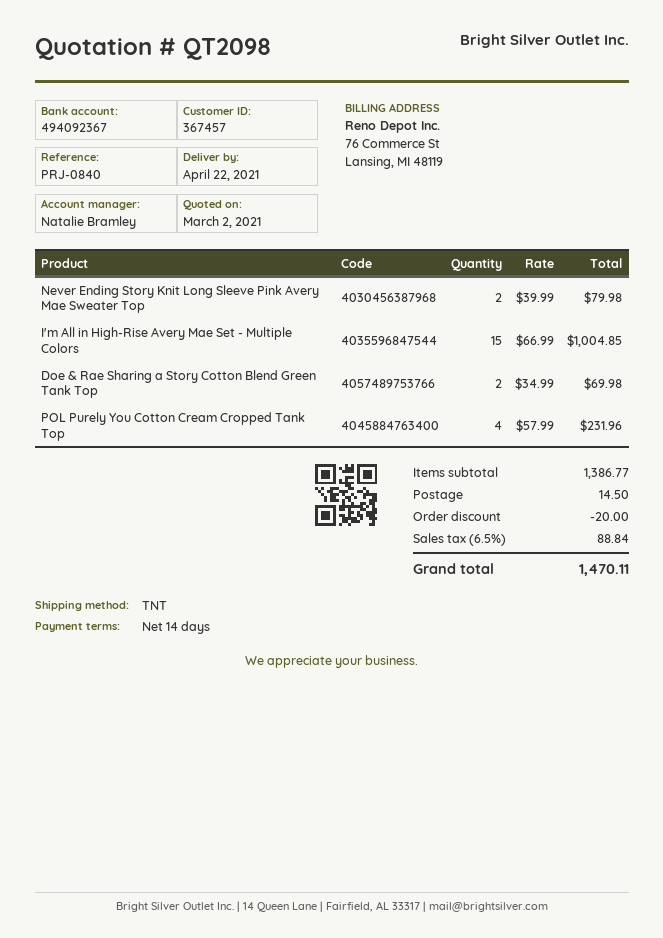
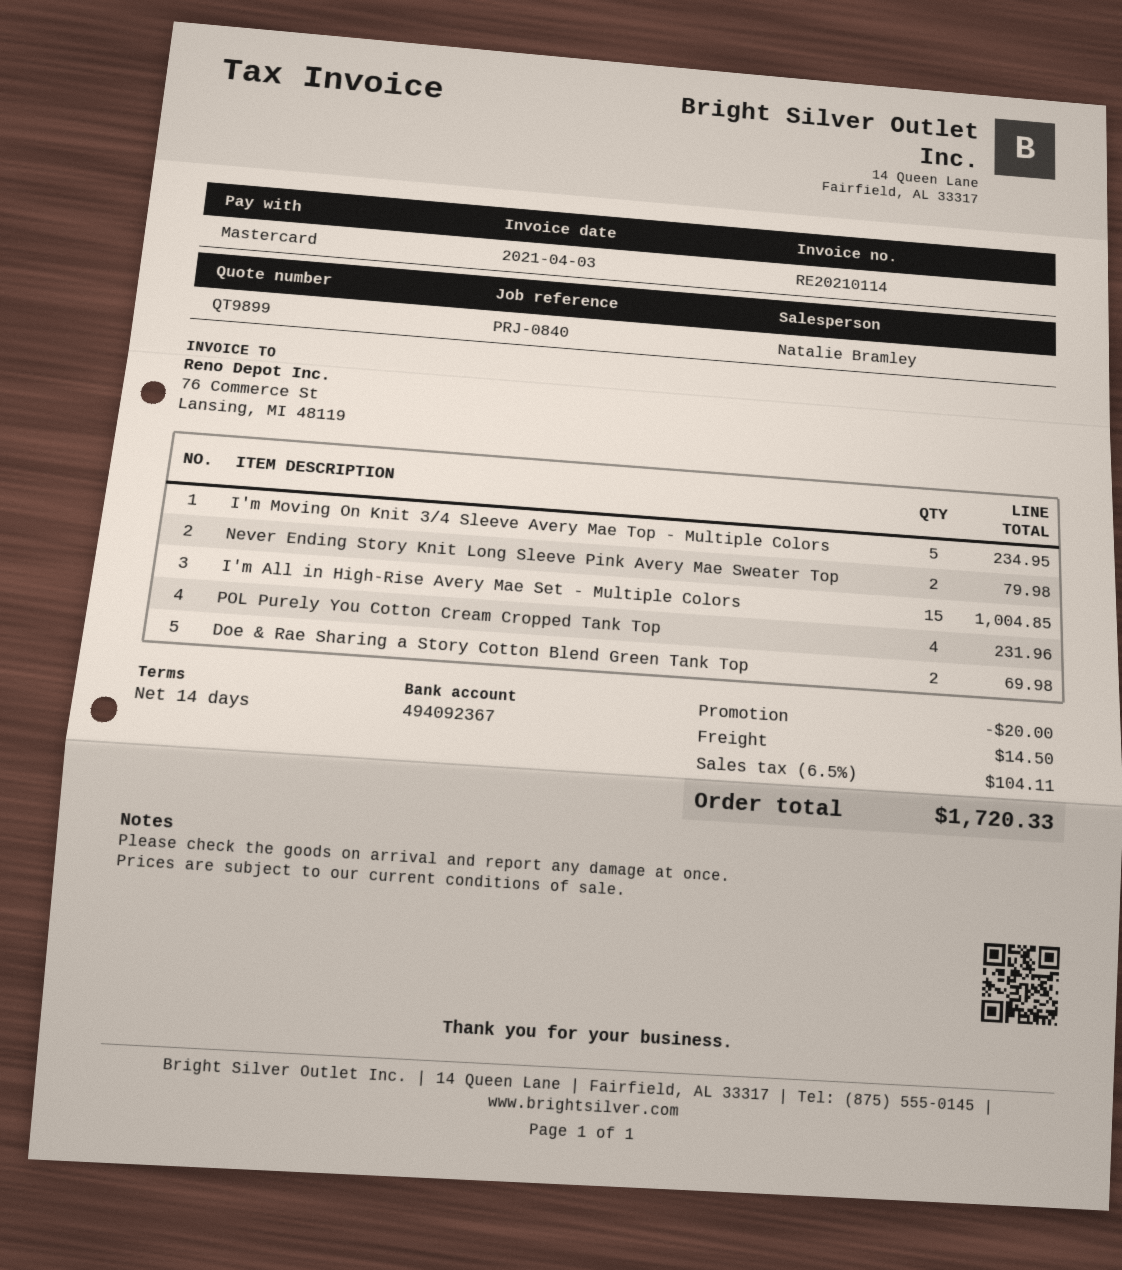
quote number: QT2098 -> QT9899
I'm Moving On Knit 3/4 Sleeve Avery Mae Top - Multiple Colors: none -> 5 for 234.95
tax: 6.5% = 88.84 -> 6.5% = 104.11
total: 1470.11 -> 1720.33

